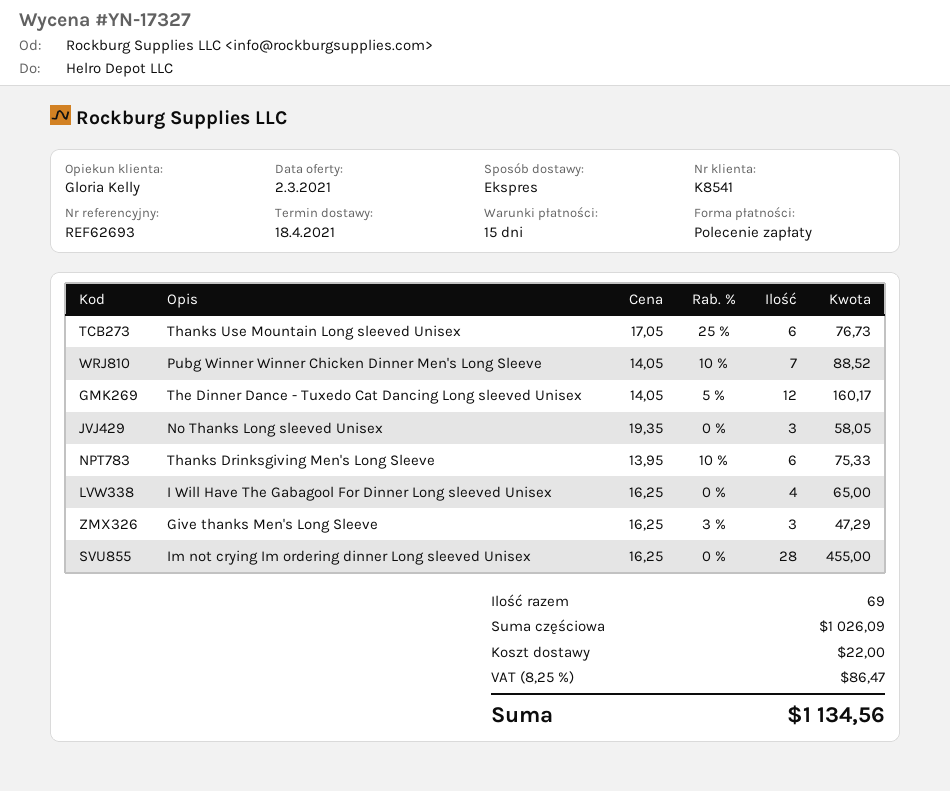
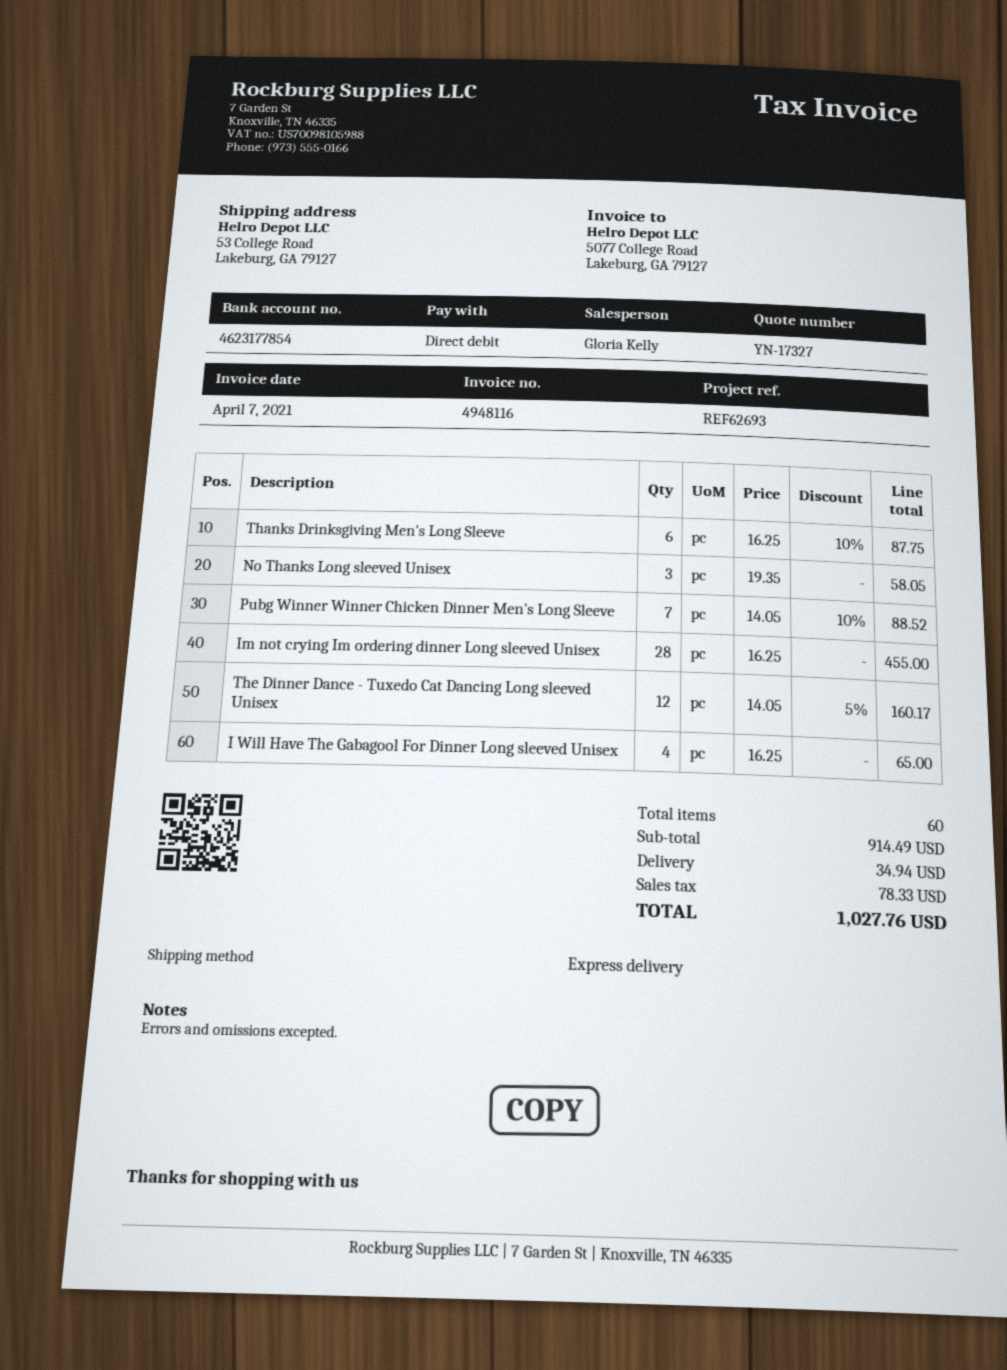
Thanks Use Mountain Long sleeved Unisex: 6 x 17.05 - 25% = 76.73 -> none
Thanks Drinksgiving Men's Long Sleeve: 6 x 13.95 - 10% = 75.33 -> 6 x 16.25 - 10% = 87.75
Give thanks Men's Long Sleeve: 3 x 16.25 - 3% = 47.29 -> none
total quantity: 69 -> 60
subtotal: 1026.09 -> 914.49
shipping: 22.00 -> 34.94
tax: 86.47 -> 78.33
total: 1134.56 -> 1027.76

